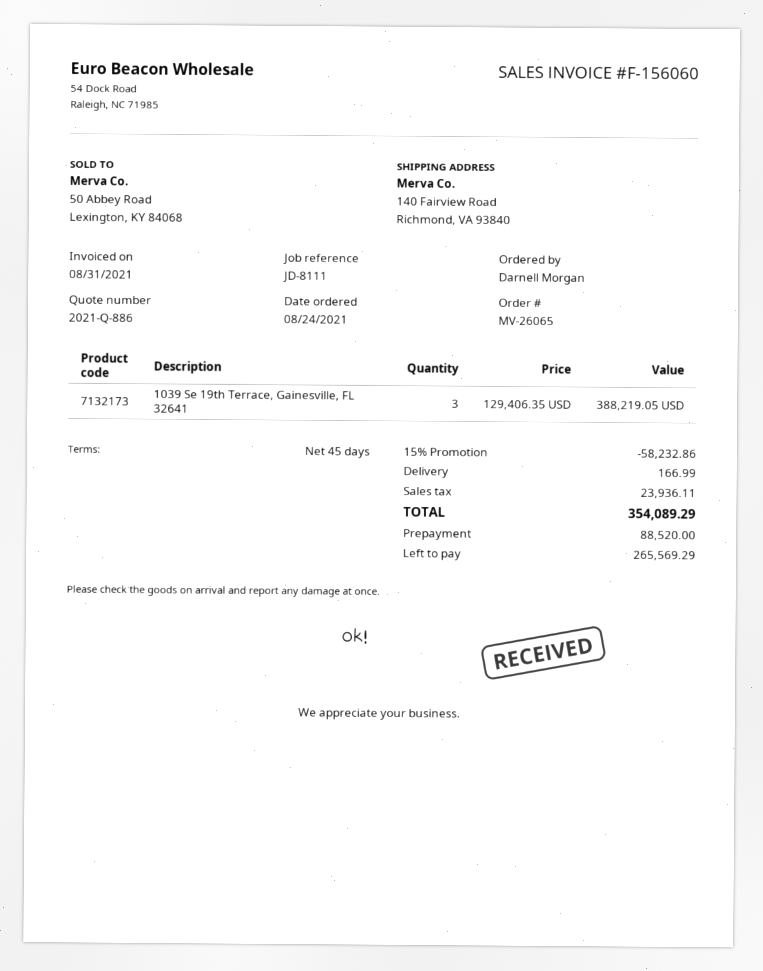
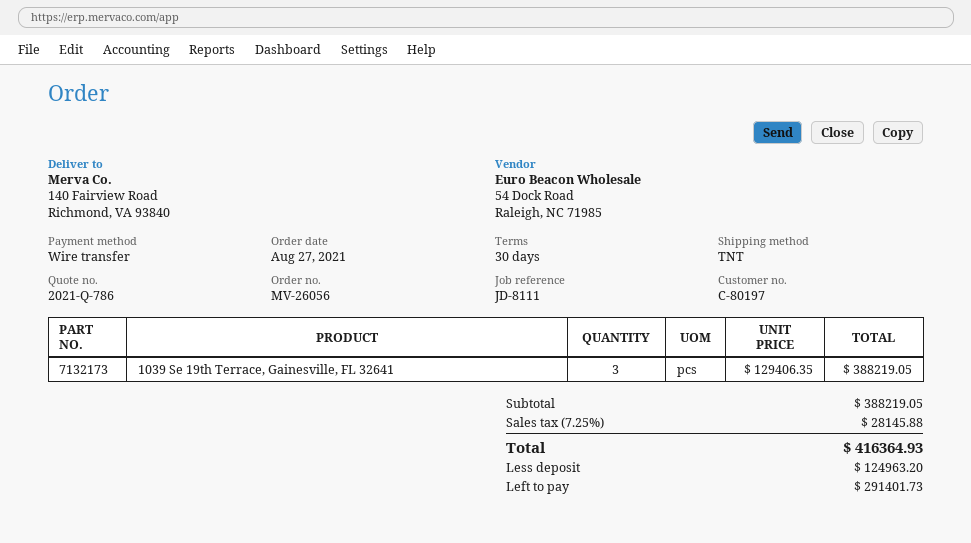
quote number: 2021-Q-886 -> 2021-Q-786
order number: MV-26065 -> MV-26056
order date: 2021-08-24 -> 2021-08-27
payment terms: 45 days -> 30 days
discount: 15% = 58232.86 -> none
shipping: 166.99 -> none
tax: 23936.11 -> 28145.88
total: 354089.29 -> 416364.93
deposit: 88520.00 -> 124963.20
balance: 265569.29 -> 291401.73

